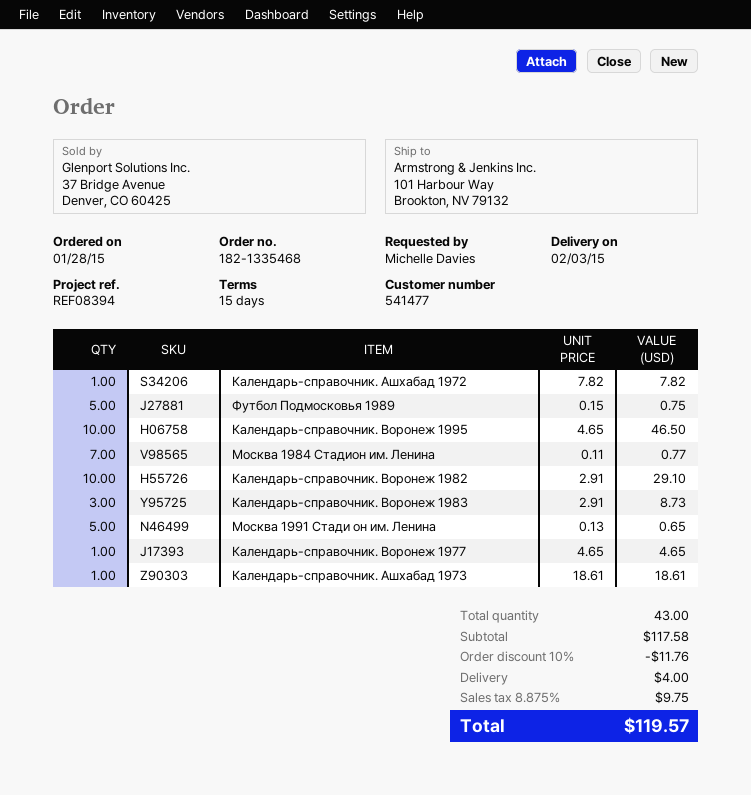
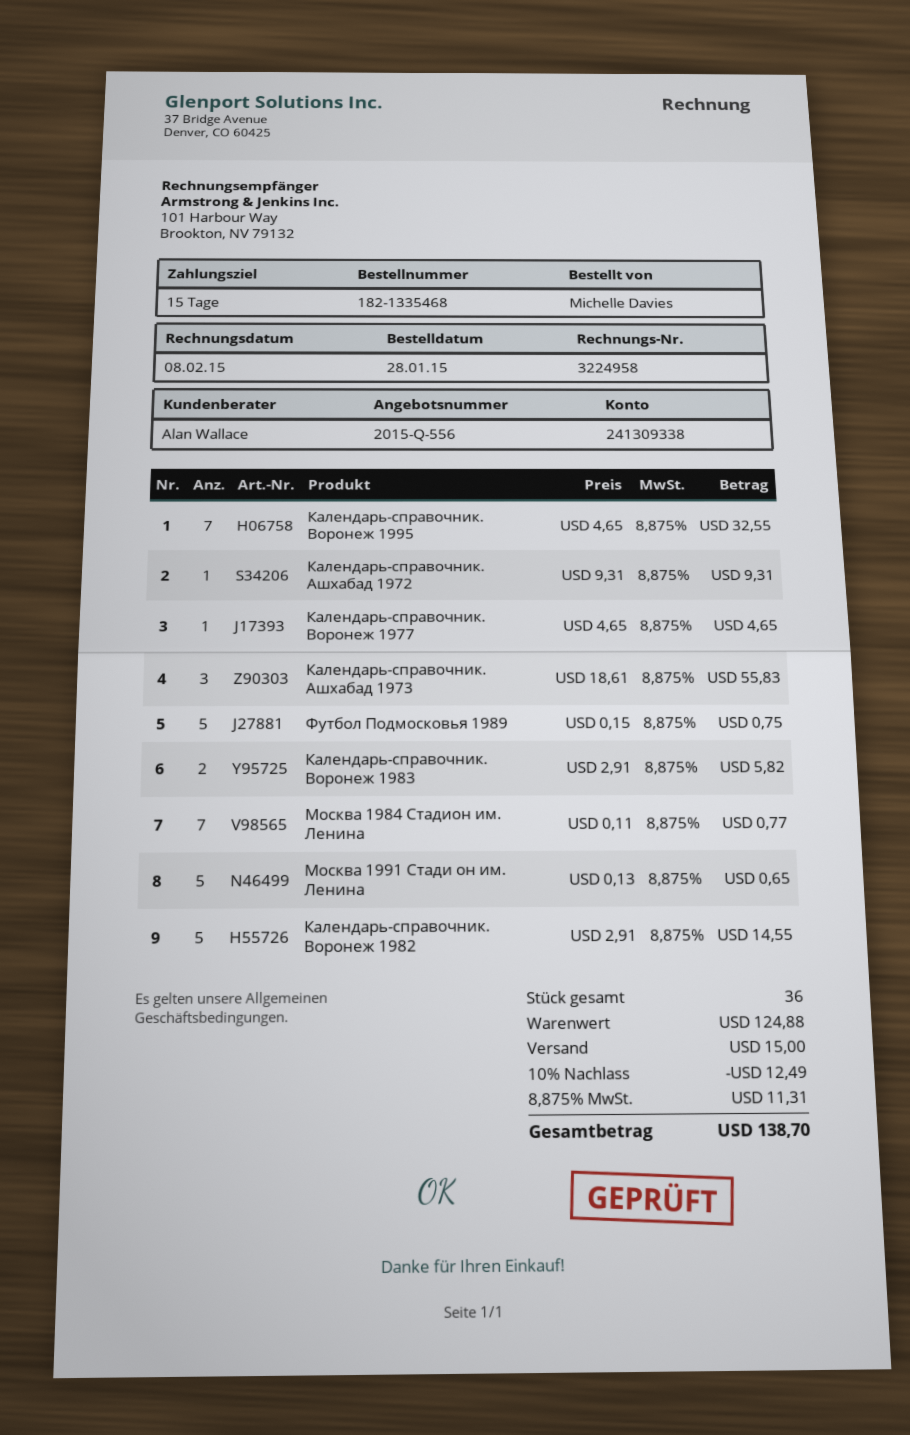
Календарь-справочник. Ашхабад 1972: 1 x 7.82 = 7.82 -> 1 x 9.31 = 9.31
Календарь-справочник. Воронеж 1995: 10 x 4.65 = 46.50 -> 7 x 4.65 = 32.55
Календарь-справочник. Воронеж 1982: 10 x 2.91 = 29.10 -> 5 x 2.91 = 14.55
Календарь-справочник. Воронеж 1983: 3 x 2.91 = 8.73 -> 2 x 2.91 = 5.82
Календарь-справочник. Ашхабад 1973: 1 x 18.61 = 18.61 -> 3 x 18.61 = 55.83
total quantity: 43 -> 36
subtotal: 117.58 -> 124.88
discount: 10% = 11.76 -> 10% = 12.49
shipping: 4.00 -> 15.00
tax: 8.875% = 9.75 -> 8.875% = 11.31
total: 119.57 -> 138.70

